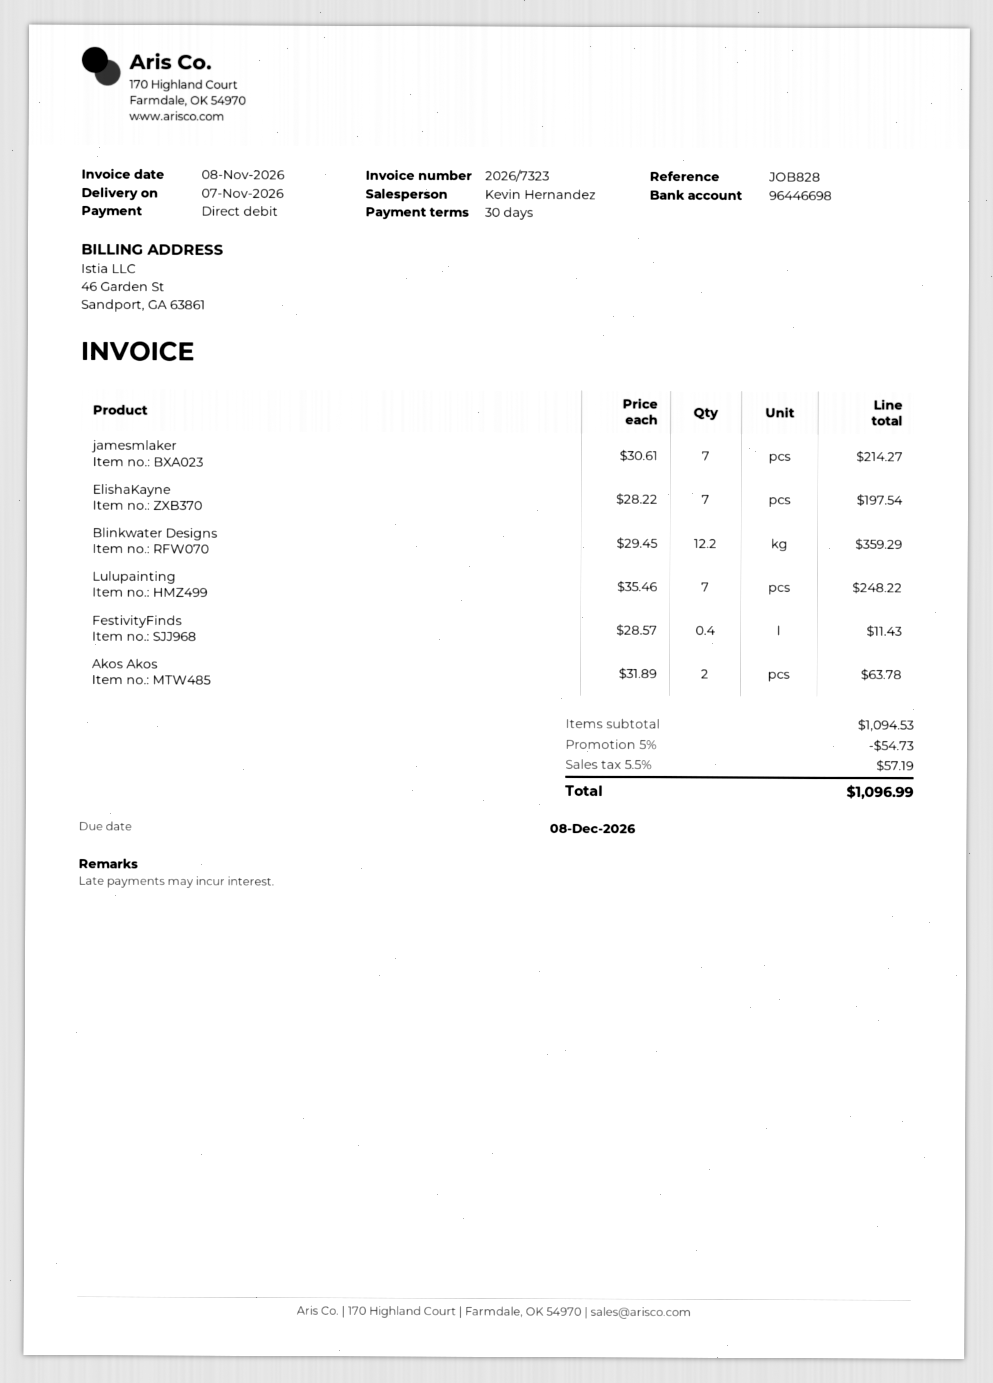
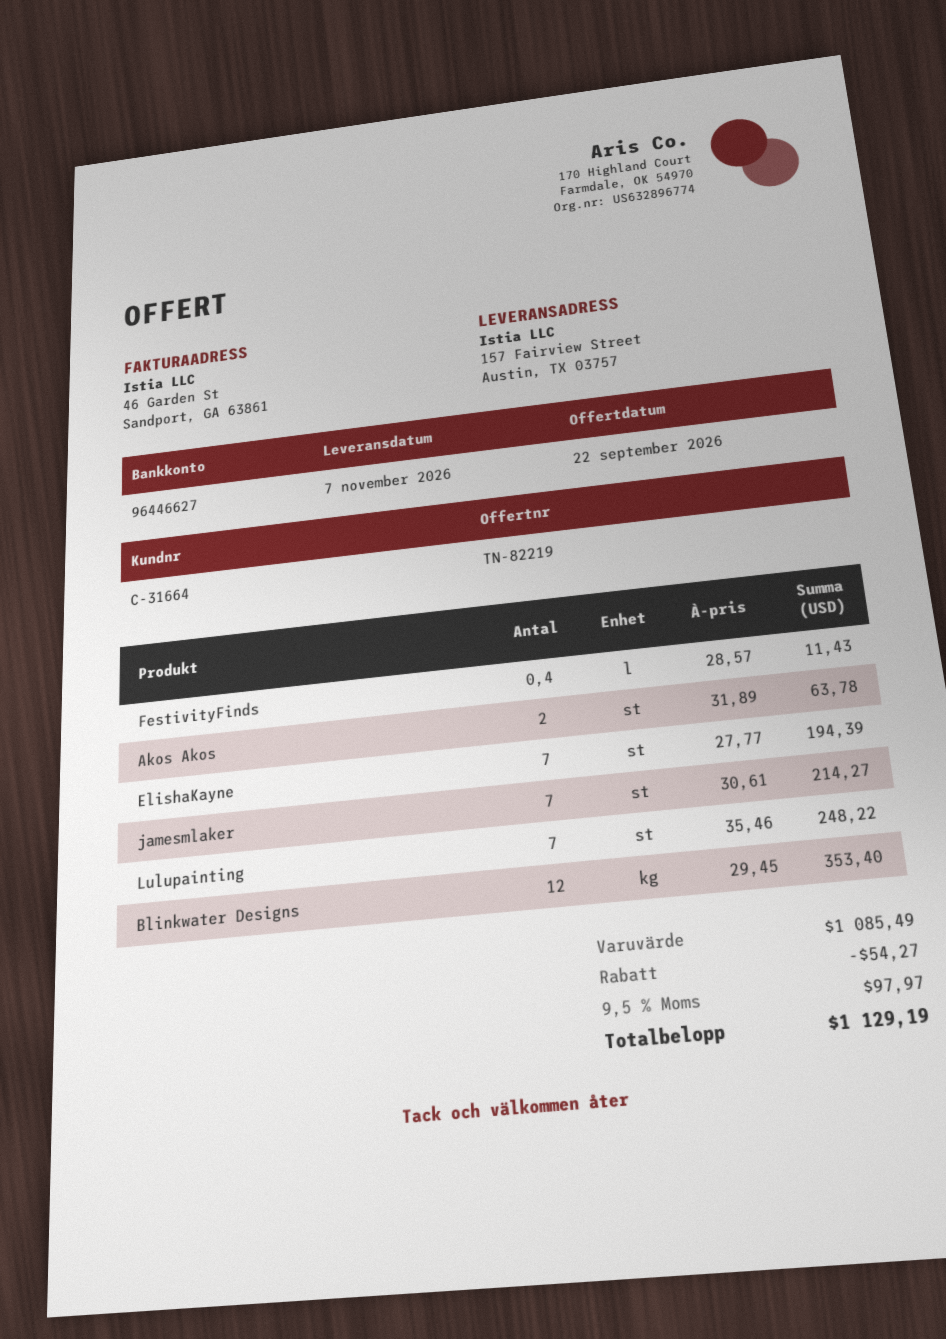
bank account: 96446698 -> 96446627
ElishaKayne: 7 x 28.22 = 197.54 -> 7 x 27.77 = 194.39
Blinkwater Designs: 12.2 x 29.45 = 359.29 -> 12 x 29.45 = 353.40
subtotal: 1094.53 -> 1085.49
discount: 54.73 -> 54.27
tax: 5.5% = 57.19 -> 9.5% = 97.97
total: 1096.99 -> 1129.19

